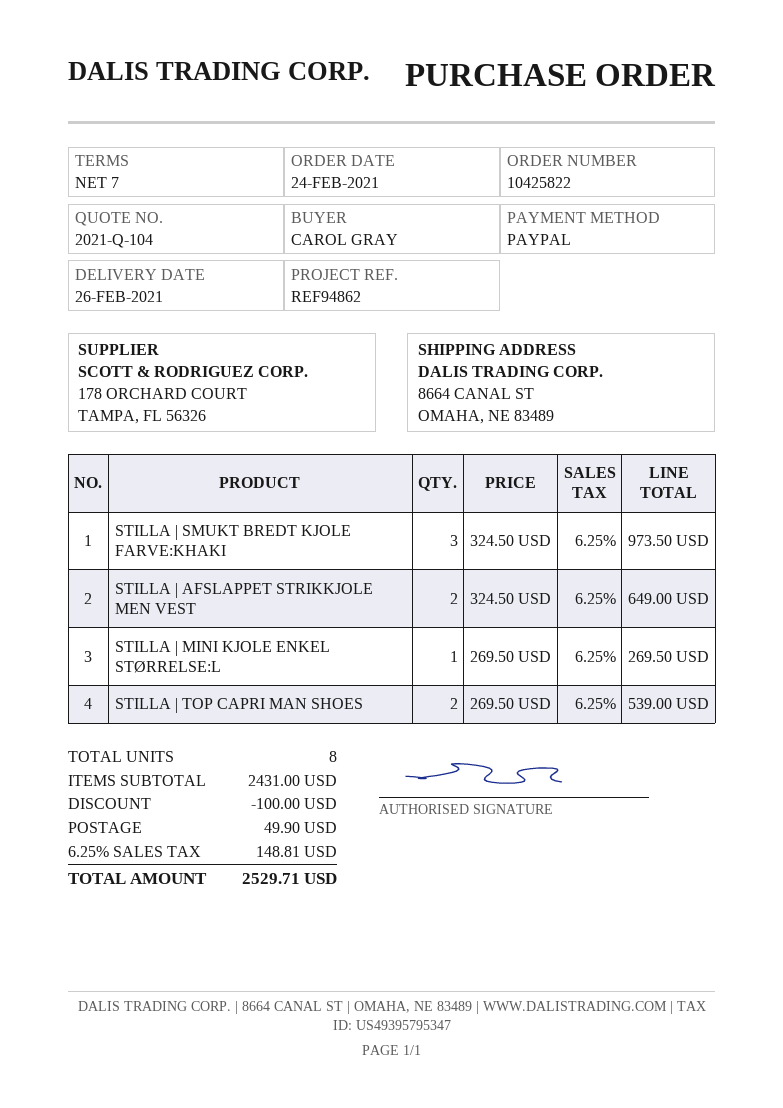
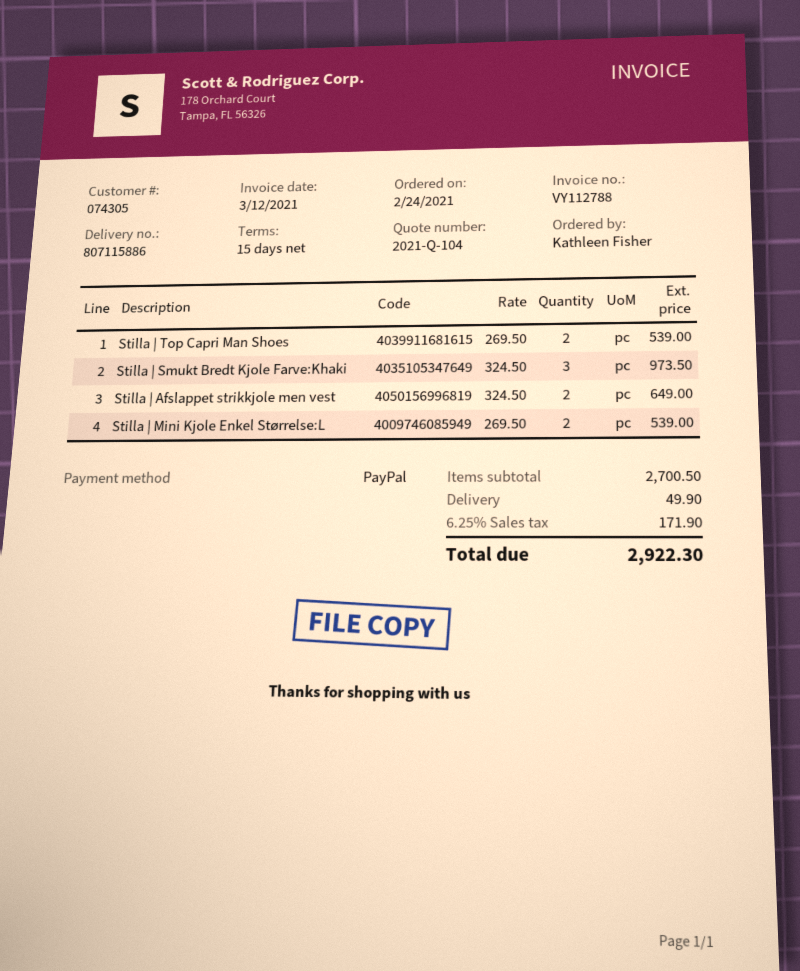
payment terms: 7 days -> 15 days
ordered by: CAROL GRAY -> Kathleen Fisher
STILLA | MINI KJOLE ENKEL STØRRELSE:L: 1 x 269.50 = 269.50 -> 2 x 269.50 = 539.00
subtotal: 2431.00 -> 2700.50
discount: 100.00 -> none
tax: 6.25% = 148.81 -> 6.25% = 171.90
total: 2529.71 -> 2922.30

